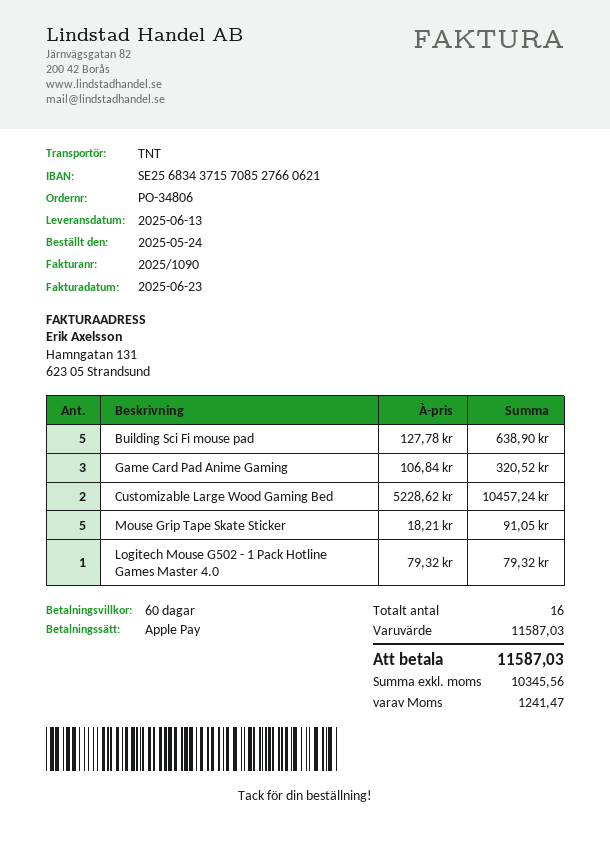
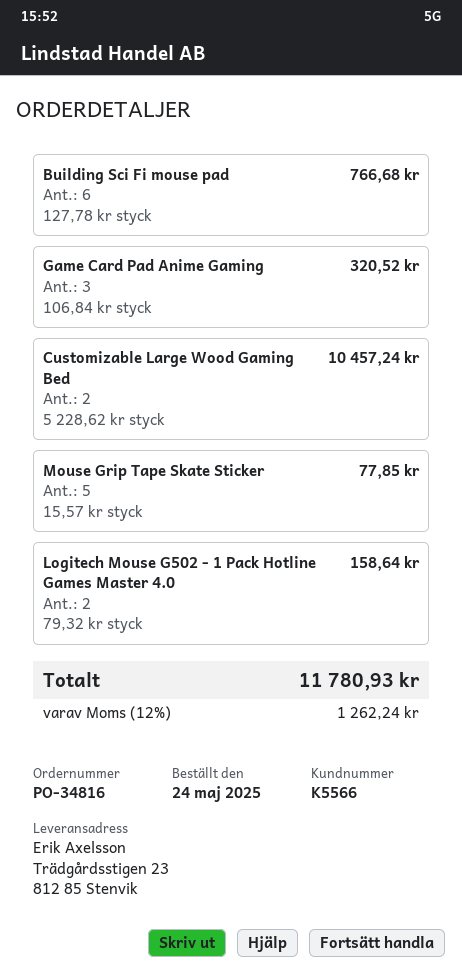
order number: PO-34806 -> PO-34816
Building Sci Fi mouse pad: 5 x 127.78 = 638.90 -> 6 x 127.78 = 766.68
Mouse Grip Tape Skate Sticker: 5 x 18.21 = 91.05 -> 5 x 15.57 = 77.85
Logitech Mouse G502 - 1 Pack Hotline Games Master 4.0: 1 x 79.32 = 79.32 -> 2 x 79.32 = 158.64
tax: 1241.47 -> 1262.24
total: 11587.03 -> 11780.93

